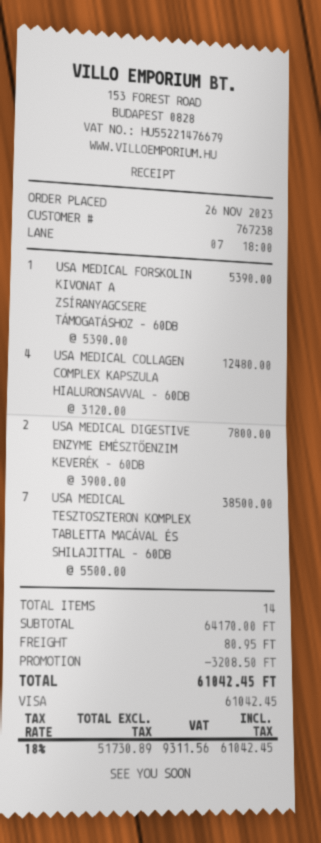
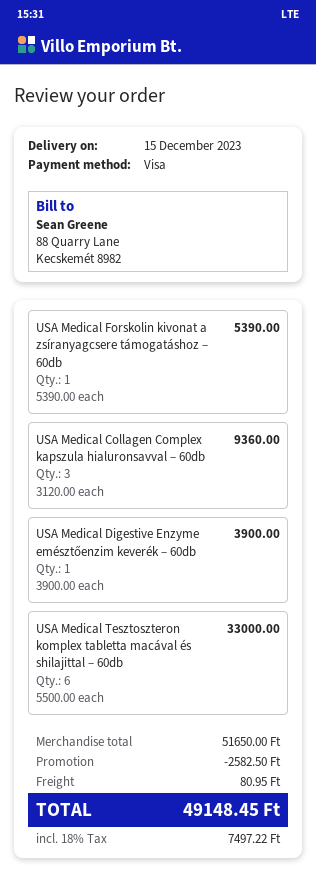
USA MEDICAL COLLAGEN COMPLEX KAPSZULA HIALURONSAVVAL – 60DB: 4 x 3120.00 = 12480.00 -> 3 x 3120.00 = 9360.00
USA MEDICAL DIGESTIVE ENZYME EMÉSZTŐENZIM KEVERÉK – 60DB: 2 x 3900.00 = 7800.00 -> 1 x 3900.00 = 3900.00
USA MEDICAL TESZTOSZTERON KOMPLEX TABLETTA MACÁVAL ÉS SHILAJITTAL – 60DB: 7 x 5500.00 = 38500.00 -> 6 x 5500.00 = 33000.00
subtotal: 64170.00 -> 51650.00
discount: 3208.50 -> 2582.50
tax: 18% = 9311.56 -> 18% = 7497.22
total: 61042.45 -> 49148.45

